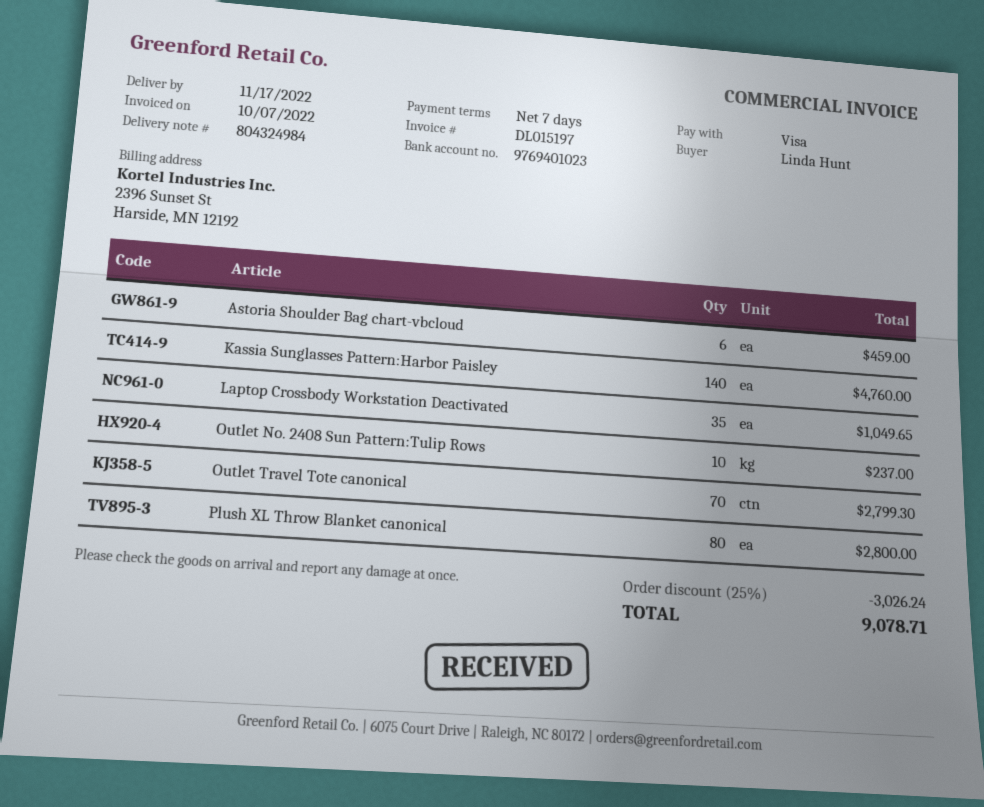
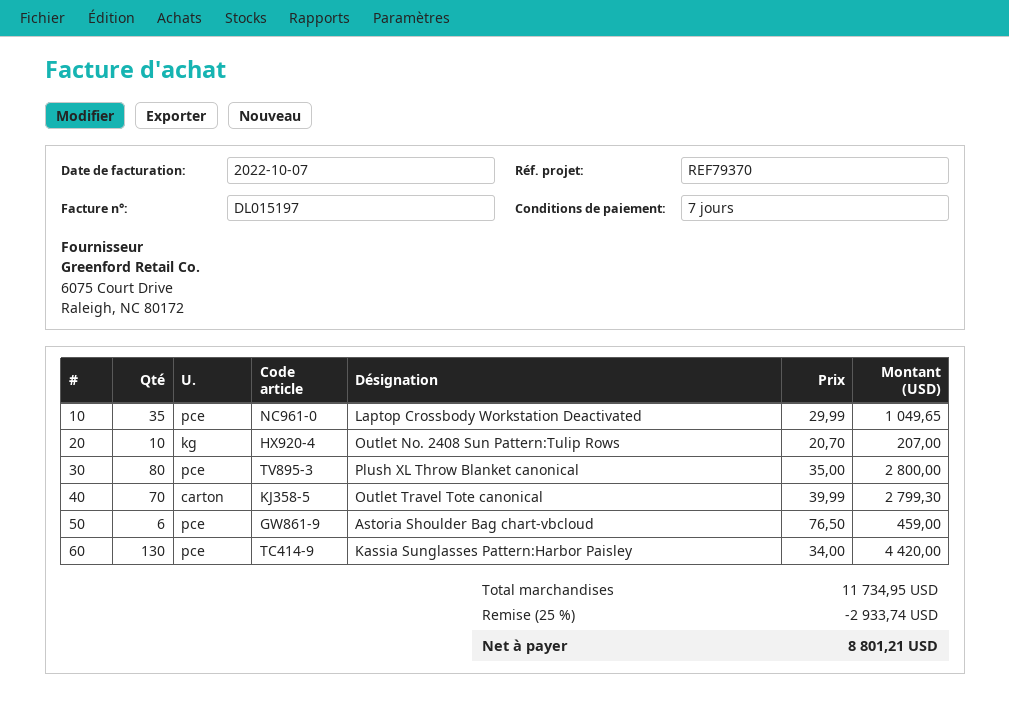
Kassia Sunglasses Pattern:Harbor Paisley: 140 for 4760.00 -> 130 for 4420.00
Outlet No. 2408 Sun Pattern:Tulip Rows: 10 for 237.00 -> 10 for 207.00
discount: 25% = 3026.24 -> 25% = 2933.74
total: 9078.71 -> 8801.21

